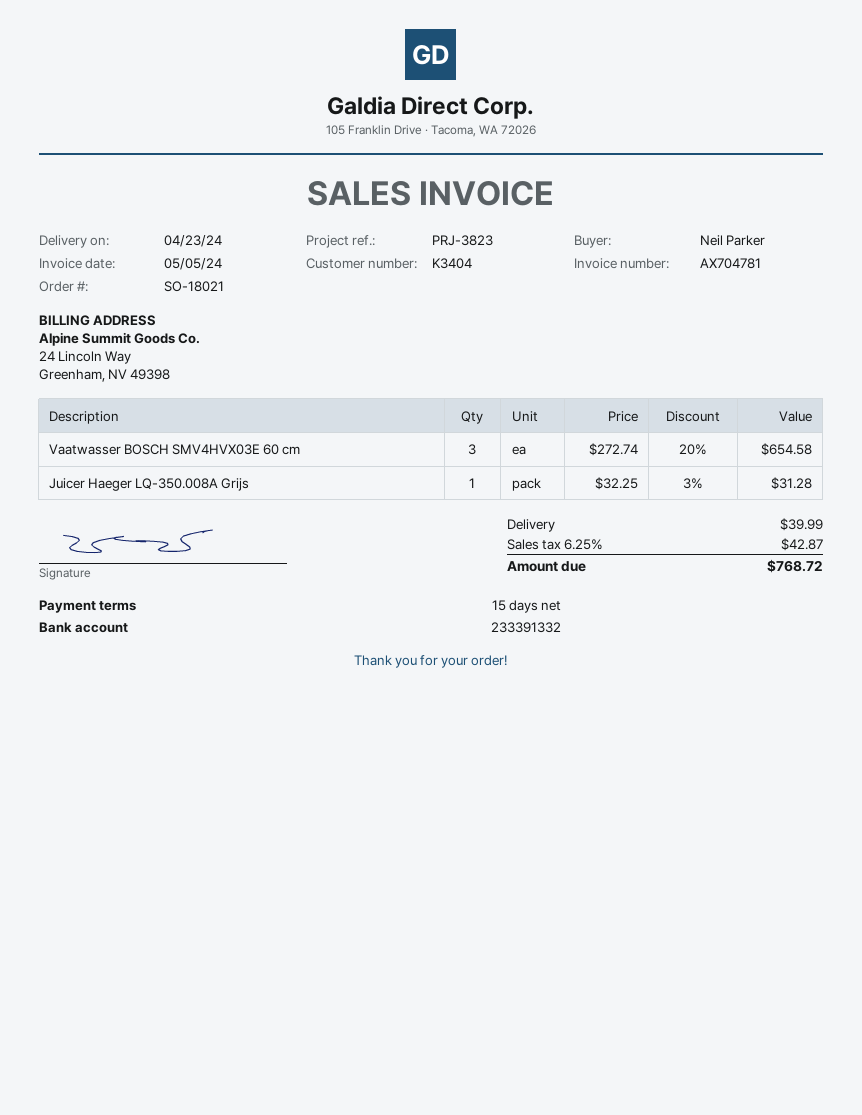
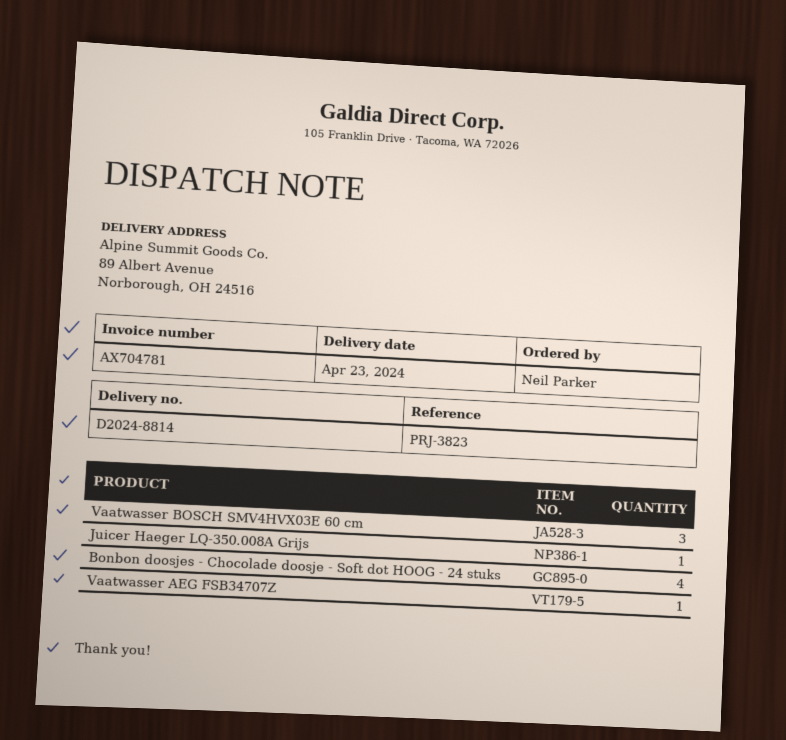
Bonbon doosjes - Chocolade doosje - Soft dot HOOG - 24 stuks: none -> 4
Vaatwasser AEG FSB34707Z: none -> 1

